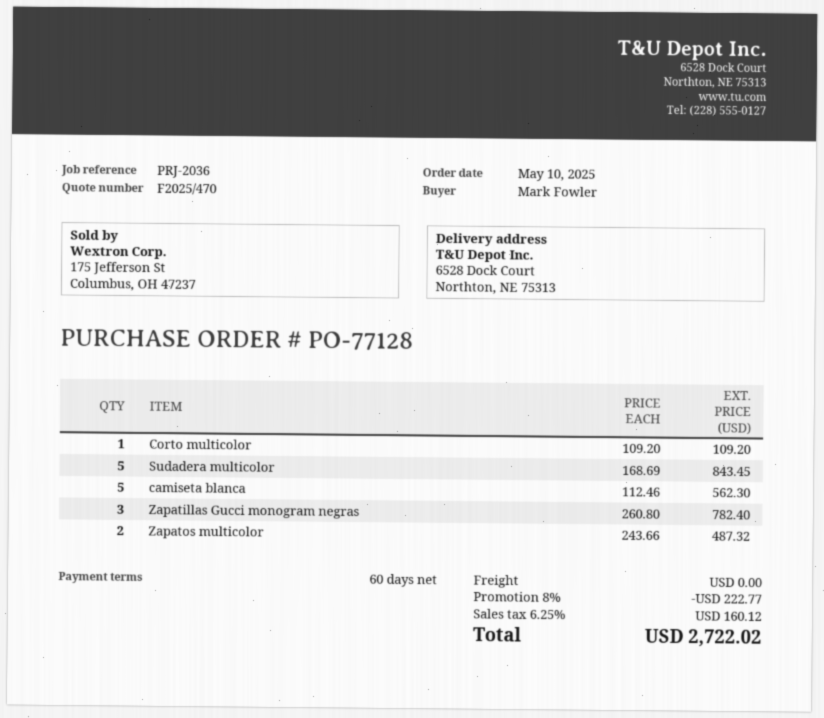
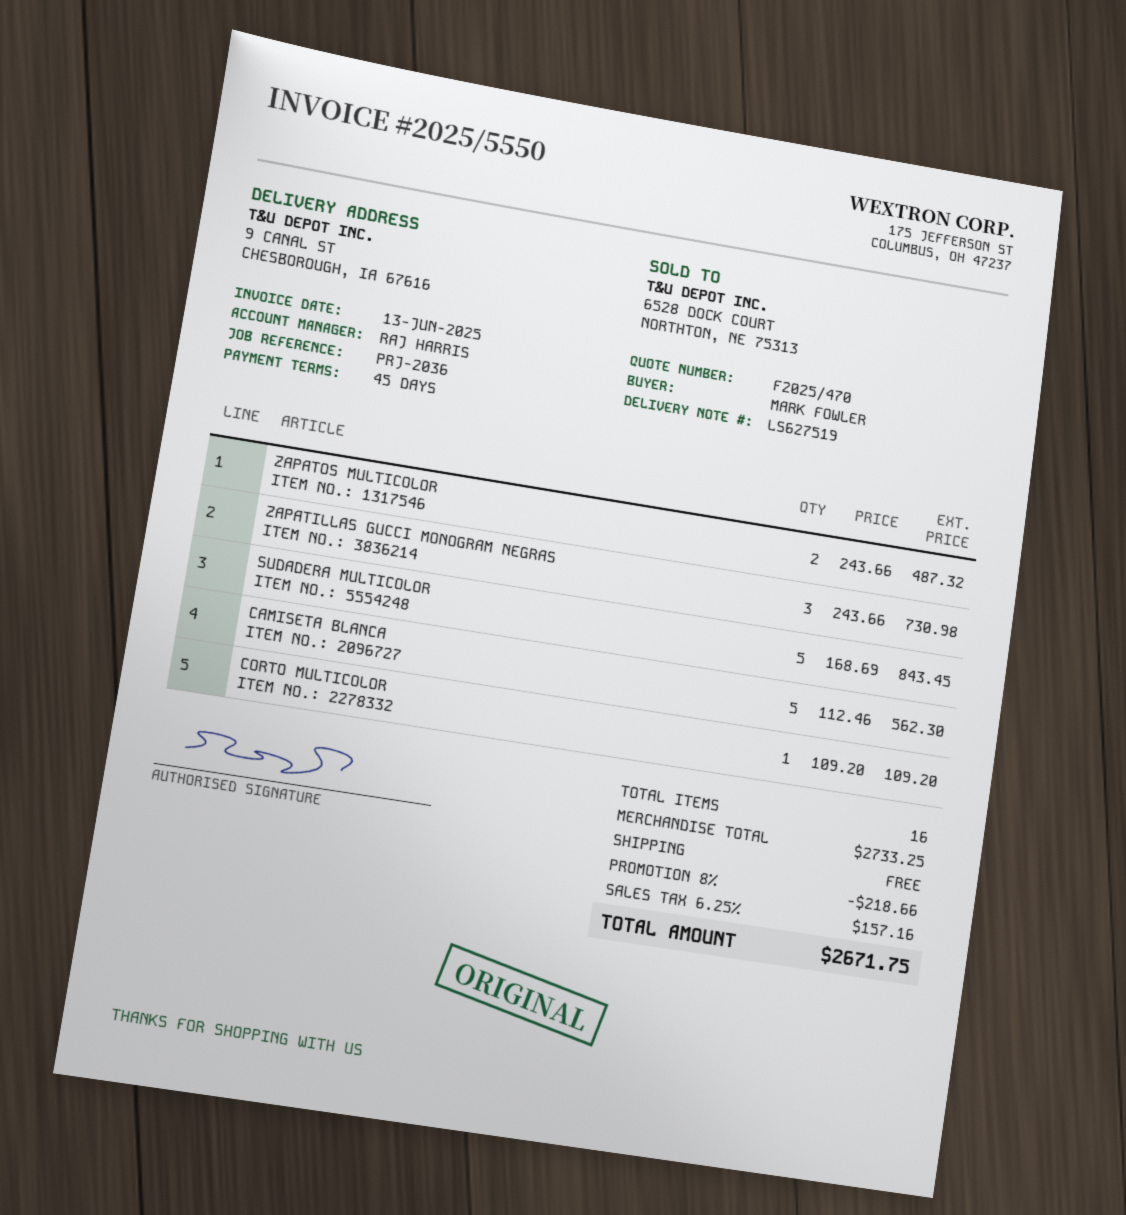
payment terms: 60 days -> 45 days
ship to: 6528 Dock Court, Northton, NE 75313 -> 9 CANAL ST, CHESBOROUGH, IA 67616
Zapatillas Gucci monogram negras: 3 x 260.80 = 782.40 -> 3 x 243.66 = 730.98
discount: 8% = 222.77 -> 8% = 218.66
tax: 6.25% = 160.12 -> 6.25% = 157.16
total: 2722.02 -> 2671.75

